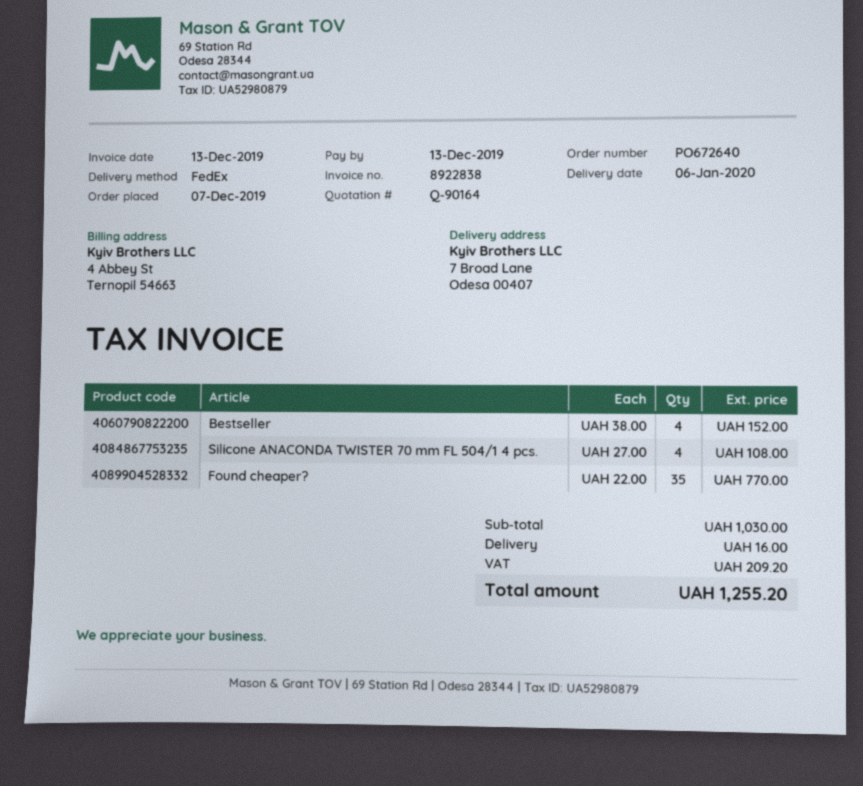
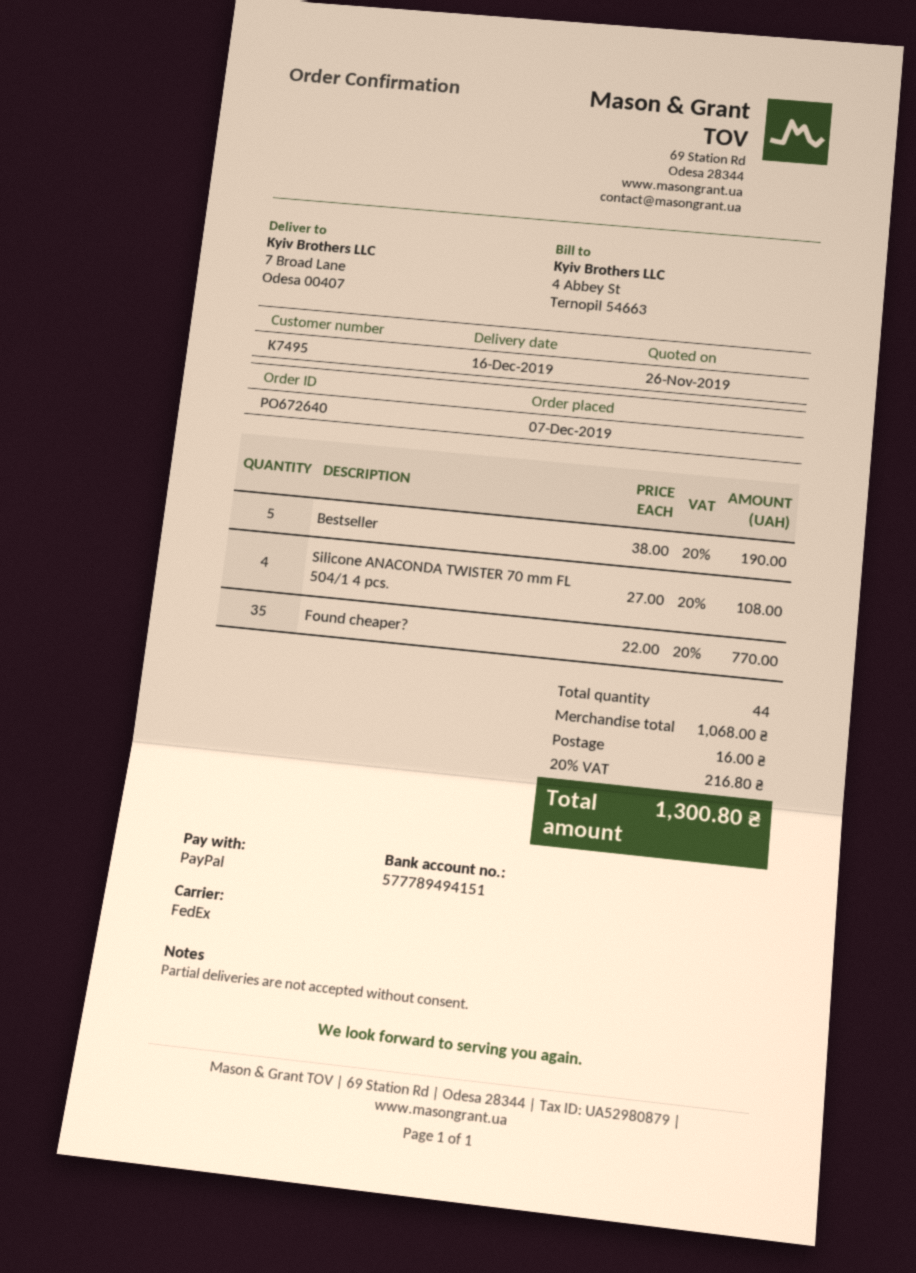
delivery date: 2020-01-06 -> 2019-12-16
Bestseller: 4 x 38.00 = 152.00 -> 5 x 38.00 = 190.00
subtotal: 1030.00 -> 1068.00
tax: 209.20 -> 216.80
total: 1255.20 -> 1300.80

